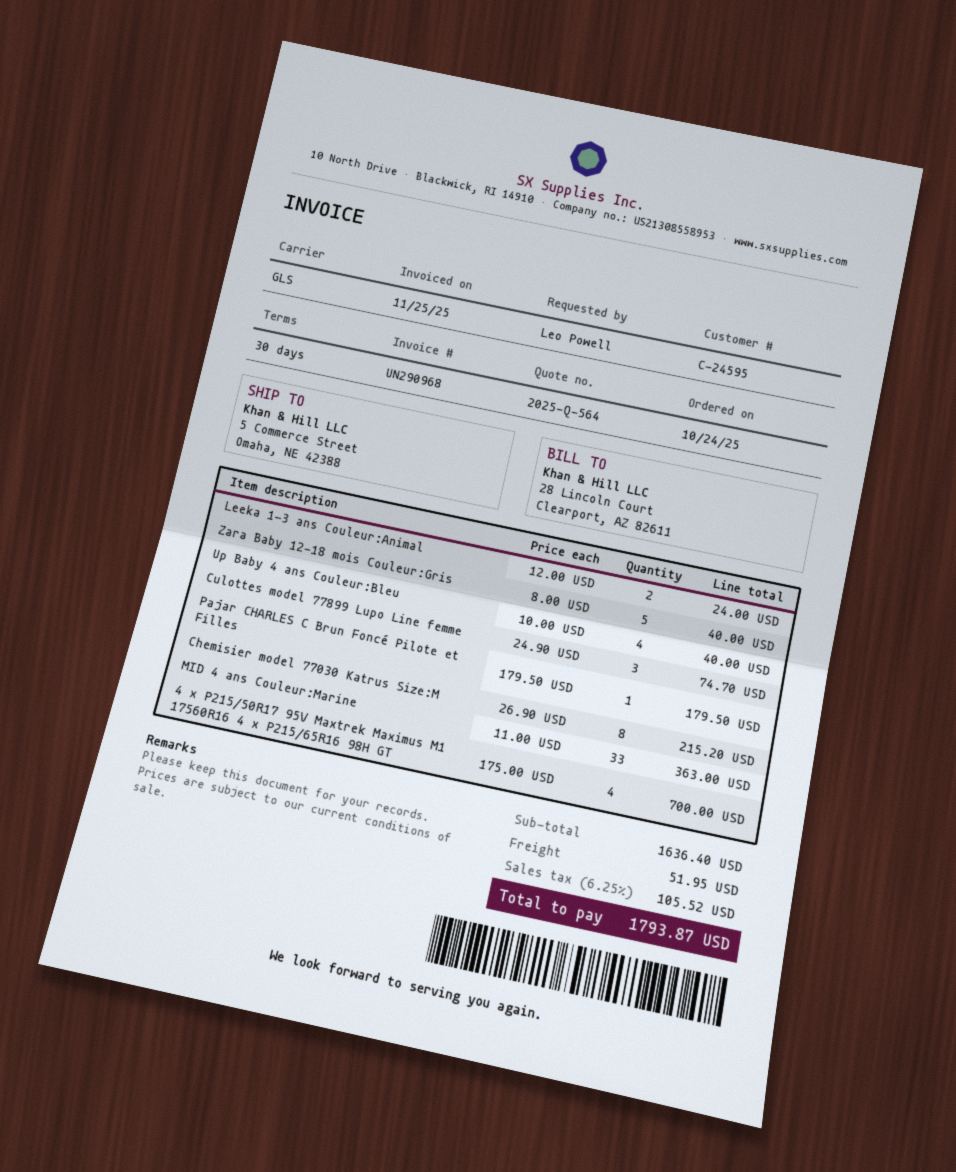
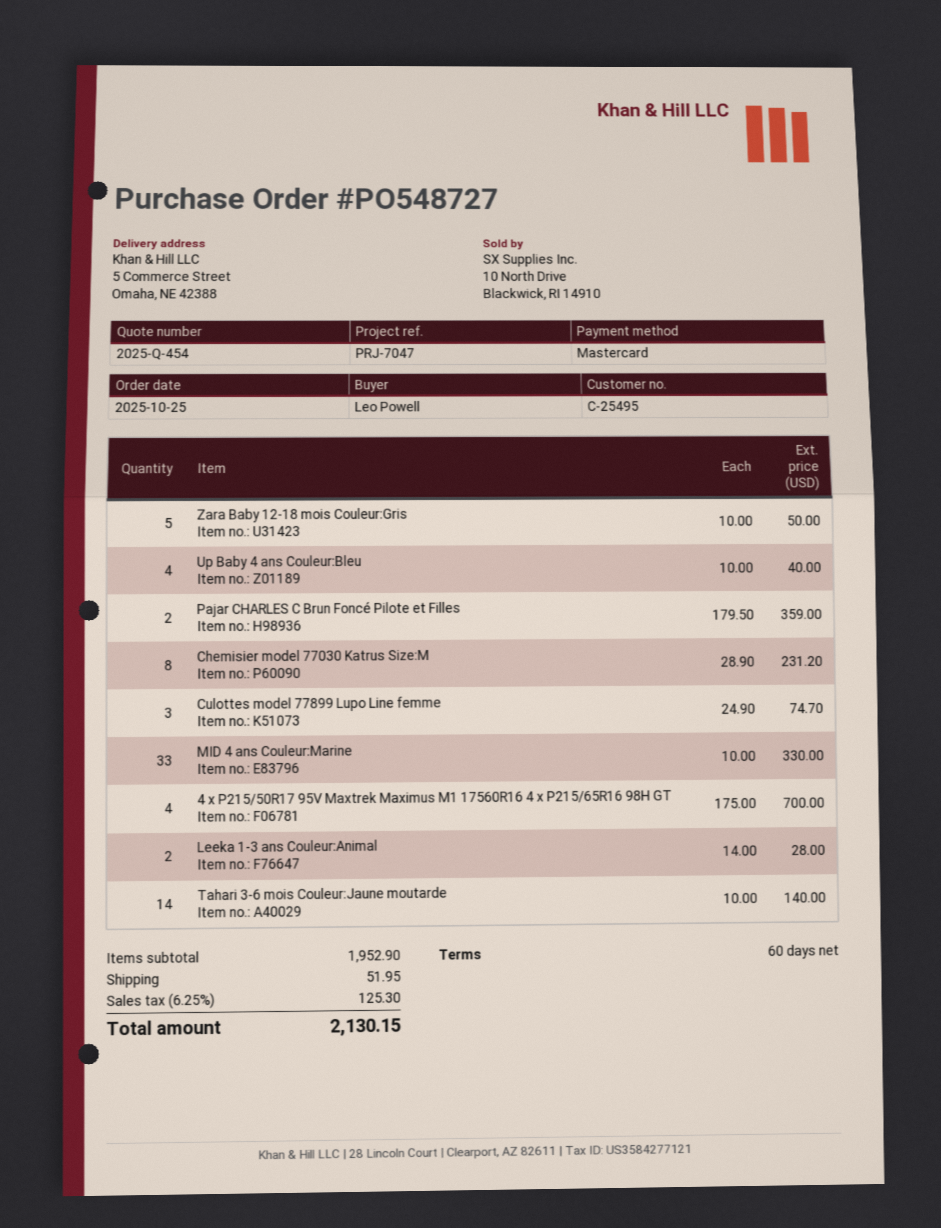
quote number: 2025-Q-564 -> 2025-Q-454
order date: 2025-10-24 -> 2025-10-25
payment terms: 30 days -> 60 days
customer number: C-24595 -> C-25495
Leeka 1-3 ans Couleur:Animal: 2 x 12.00 = 24.00 -> 2 x 14.00 = 28.00
Zara Baby 12-18 mois Couleur:Gris: 5 x 8.00 = 40.00 -> 5 x 10.00 = 50.00
Pajar CHARLES C Brun Foncé Pilote et Filles: 1 x 179.50 = 179.50 -> 2 x 179.50 = 359.00
Chemisier model 77030 Katrus Size:M: 8 x 26.90 = 215.20 -> 8 x 28.90 = 231.20
MID 4 ans Couleur:Marine: 33 x 11.00 = 363.00 -> 33 x 10.00 = 330.00
Tahari 3-6 mois Couleur:Jaune moutarde: none -> 14 x 10.00 = 140.00
subtotal: 1636.40 -> 1952.90
tax: 6.25% = 105.52 -> 6.25% = 125.30
total: 1793.87 -> 2130.15

